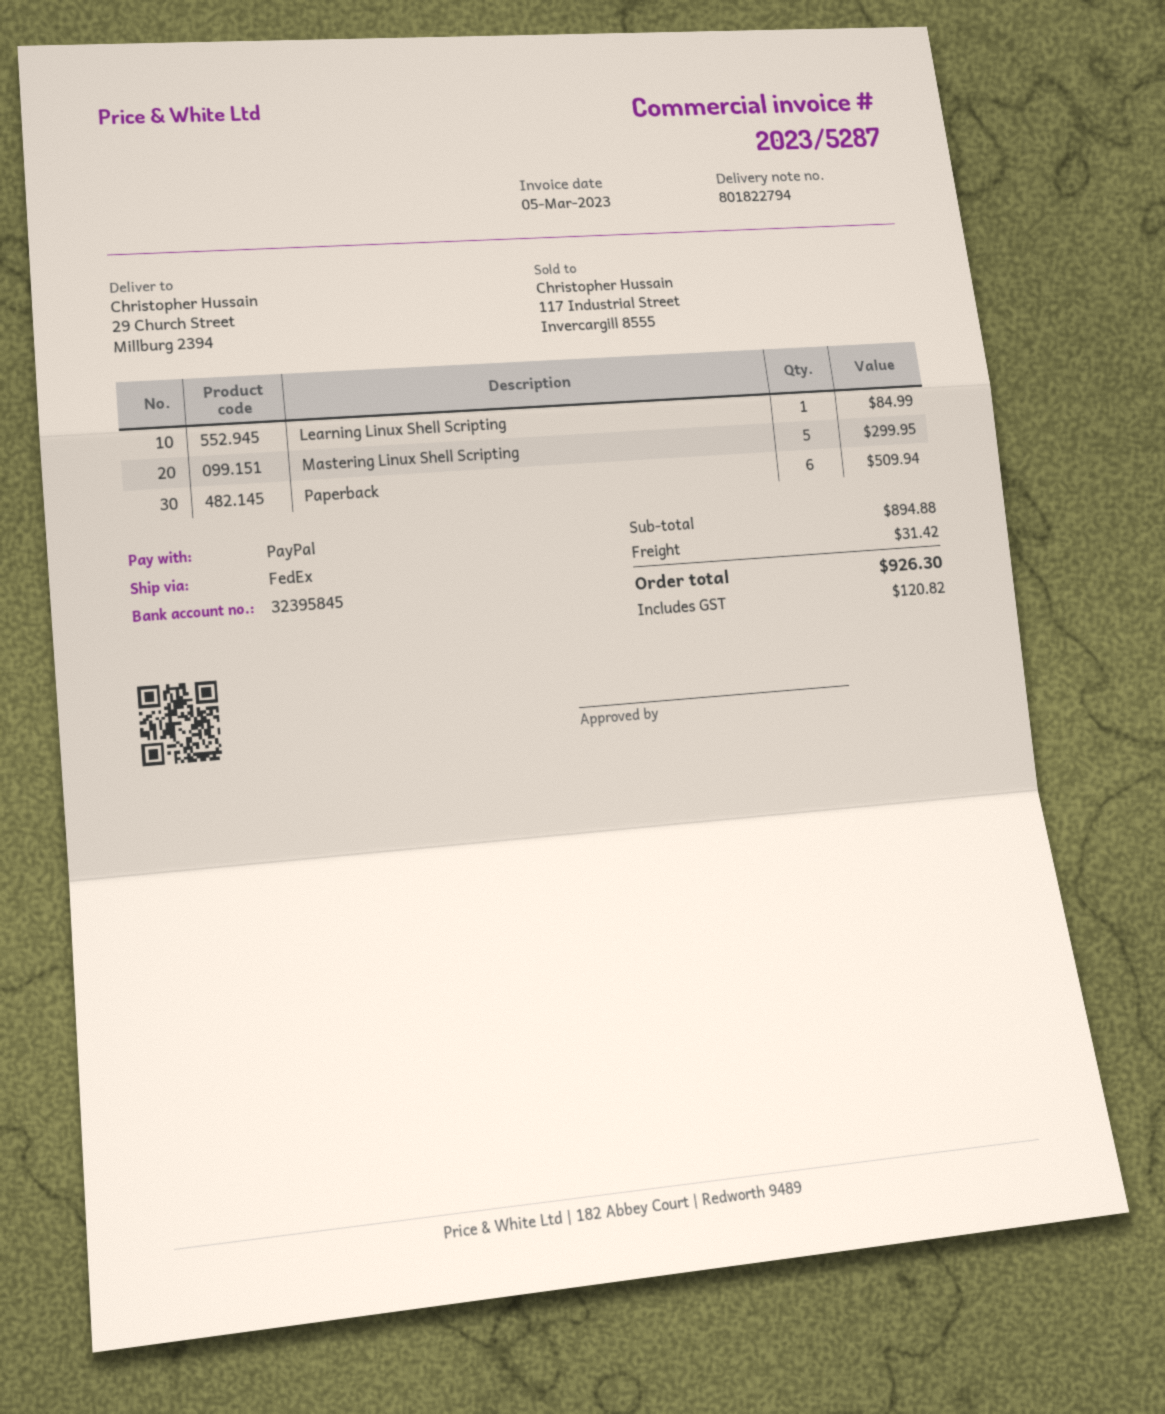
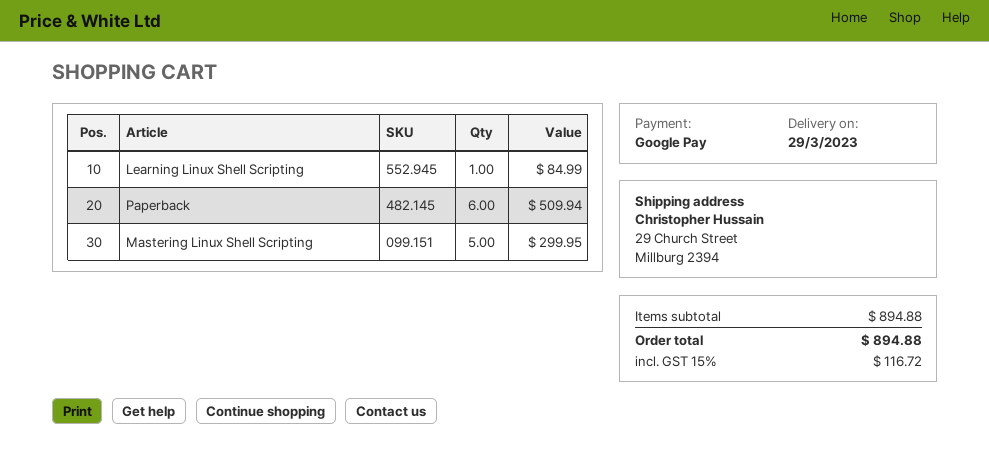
payment method: PayPal -> Google Pay
shipping: 31.42 -> none
tax: 120.82 -> 116.72
total: 926.30 -> 894.88

